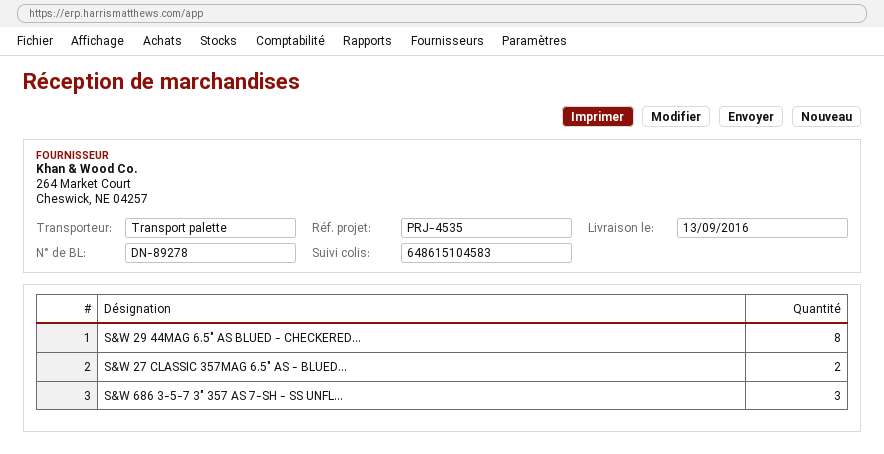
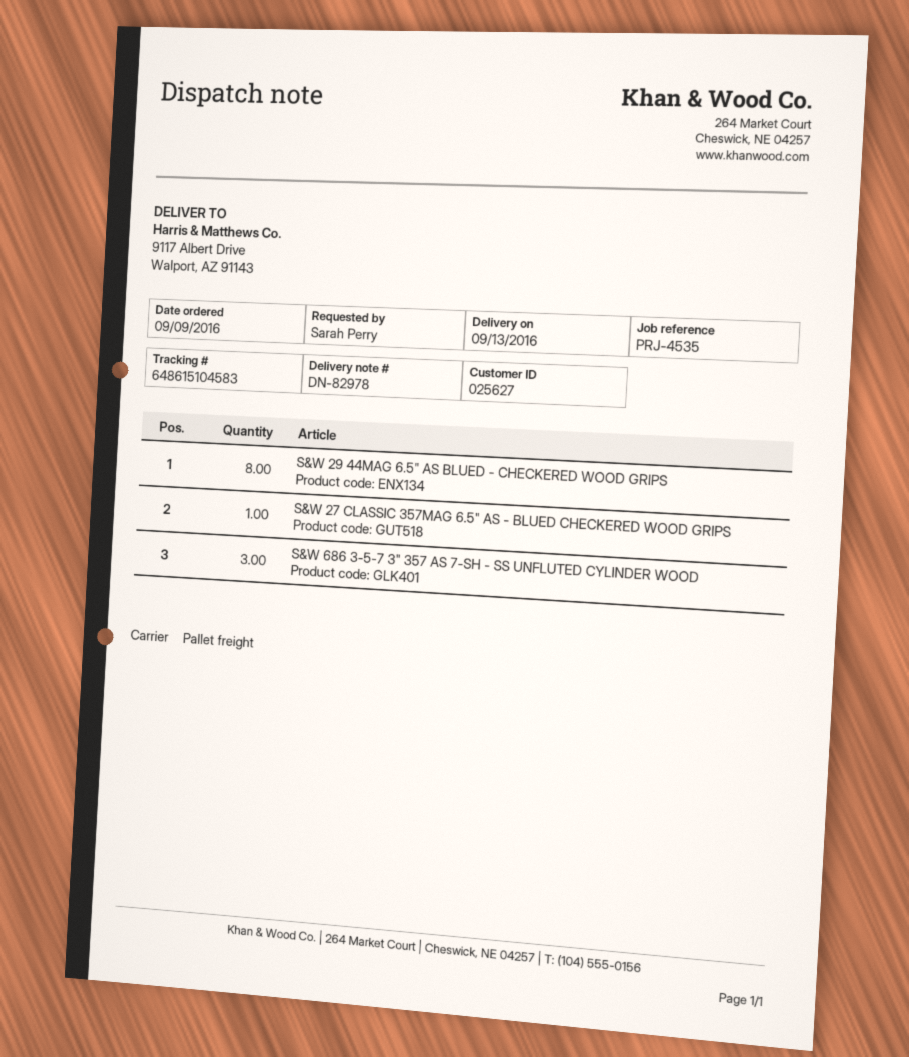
delivery note number: DN-89278 -> DN-82978
S&W 27 CLASSIC 357MAG 6.5" AS - BLUED...: 2 -> 1

